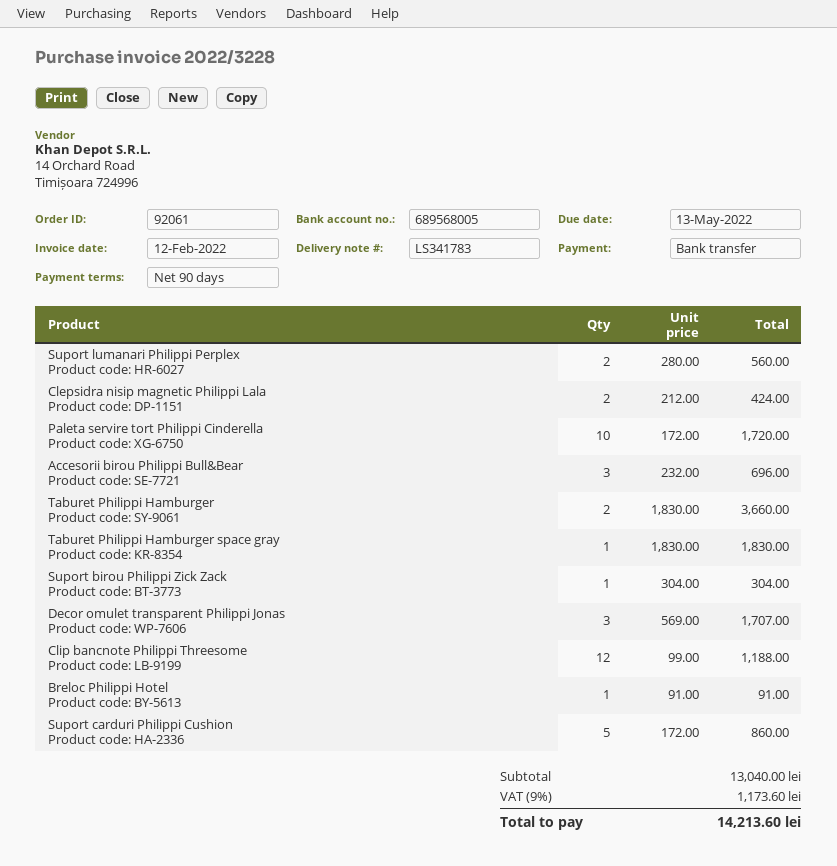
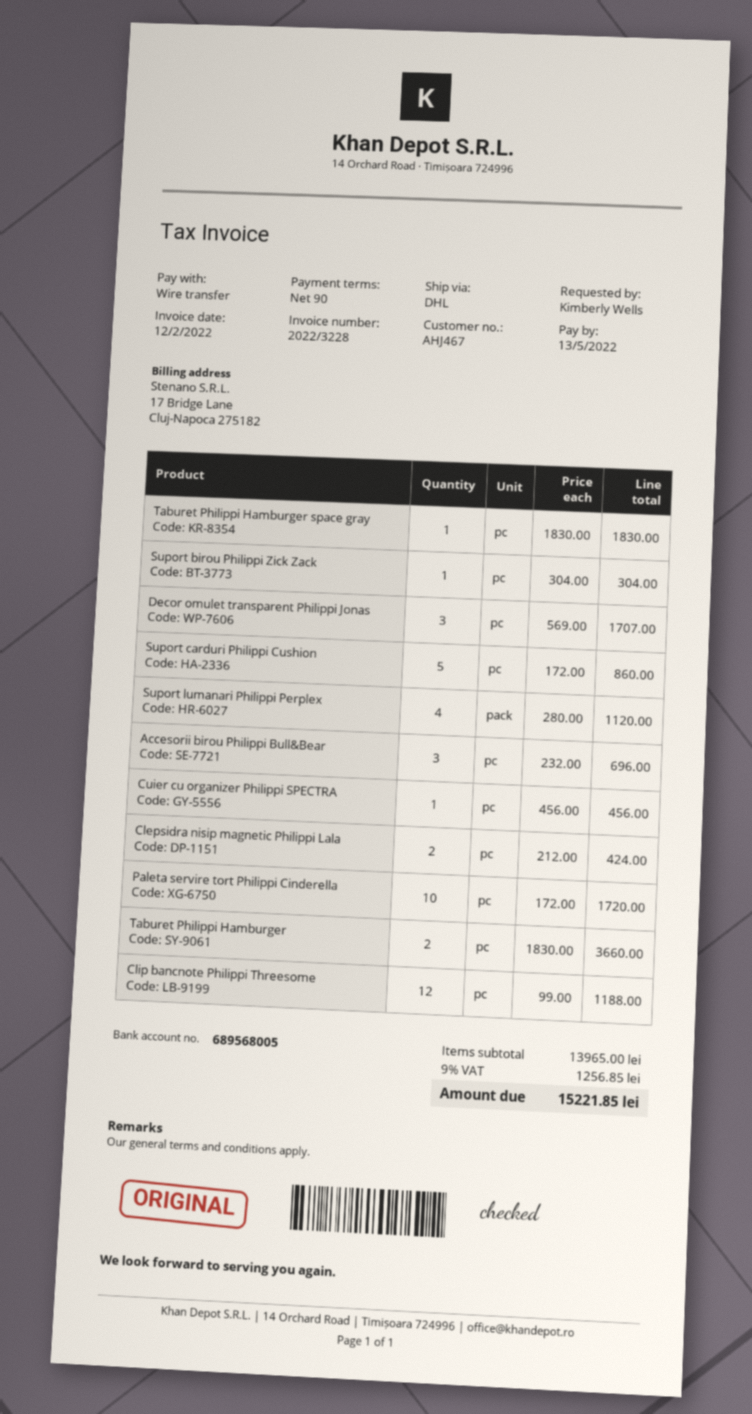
Suport lumanari Philippi Perplex: 2 x 280.00 = 560.00 -> 4 x 280.00 = 1120.00
Breloc Philippi Hotel: 1 x 91.00 = 91.00 -> none
Cuier cu organizer Philippi SPECTRA: none -> 1 x 456.00 = 456.00
subtotal: 13040.00 -> 13965.00
tax: 9% = 1173.60 -> 9% = 1256.85
total: 14213.60 -> 15221.85

